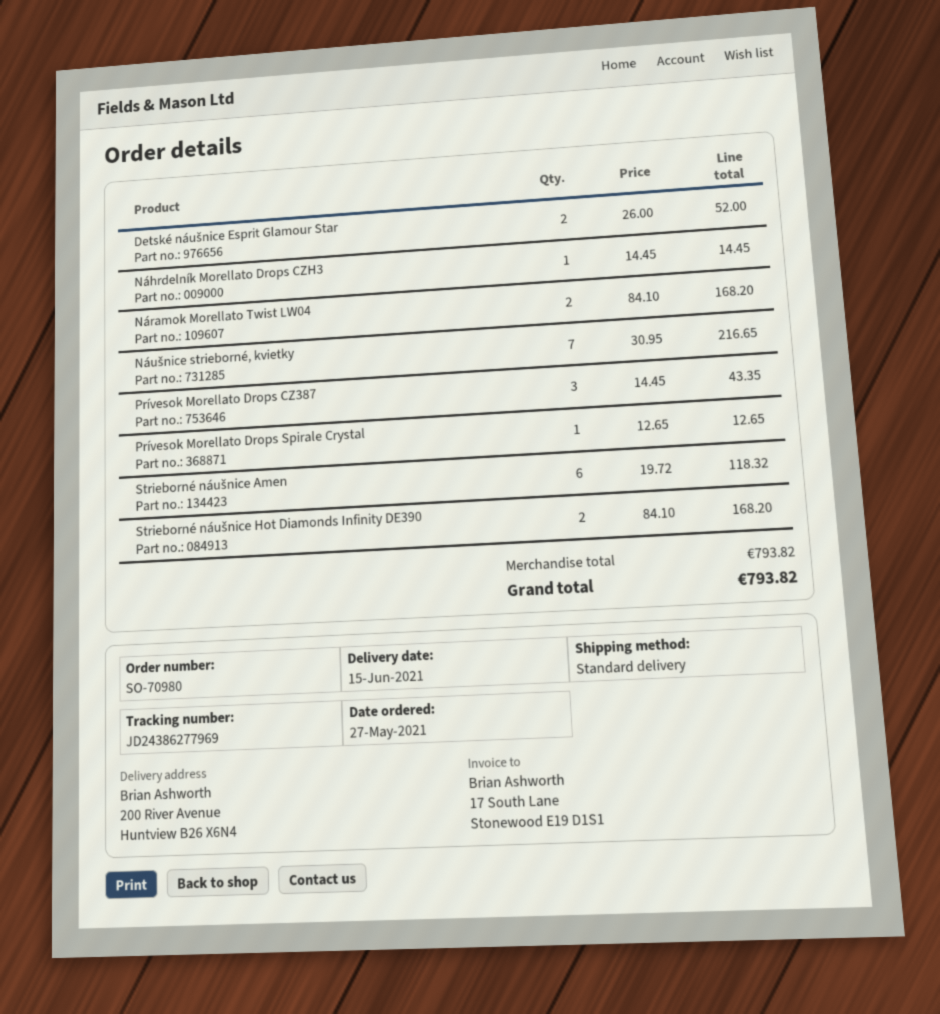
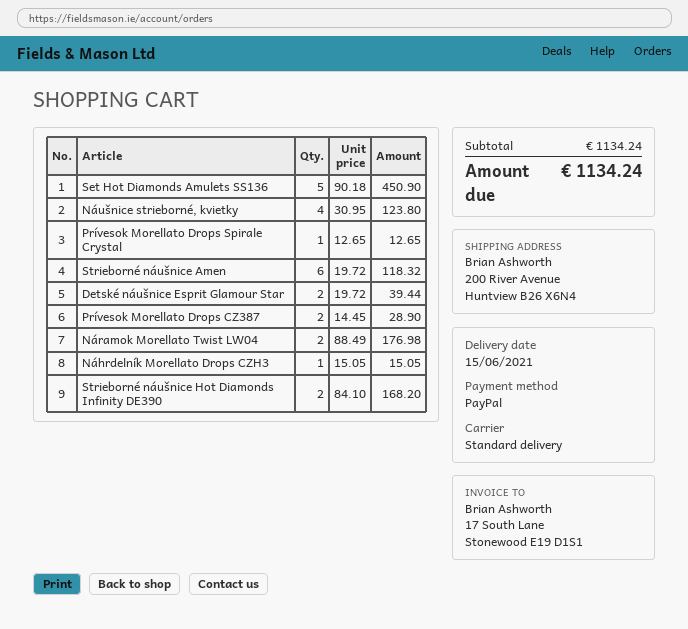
Detské náušnice Esprit Glamour Star: 2 x 26.00 = 52.00 -> 2 x 19.72 = 39.44
Náhrdelník Morellato Drops CZH3: 1 x 14.45 = 14.45 -> 1 x 15.05 = 15.05
Náramok Morellato Twist LW04: 2 x 84.10 = 168.20 -> 2 x 88.49 = 176.98
Náušnice strieborné, kvietky: 7 x 30.95 = 216.65 -> 4 x 30.95 = 123.80
Prívesok Morellato Drops CZ387: 3 x 14.45 = 43.35 -> 2 x 14.45 = 28.90
Set Hot Diamonds Amulets SS136: none -> 5 x 90.18 = 450.90
subtotal: 793.82 -> 1134.24
total: 793.82 -> 1134.24

